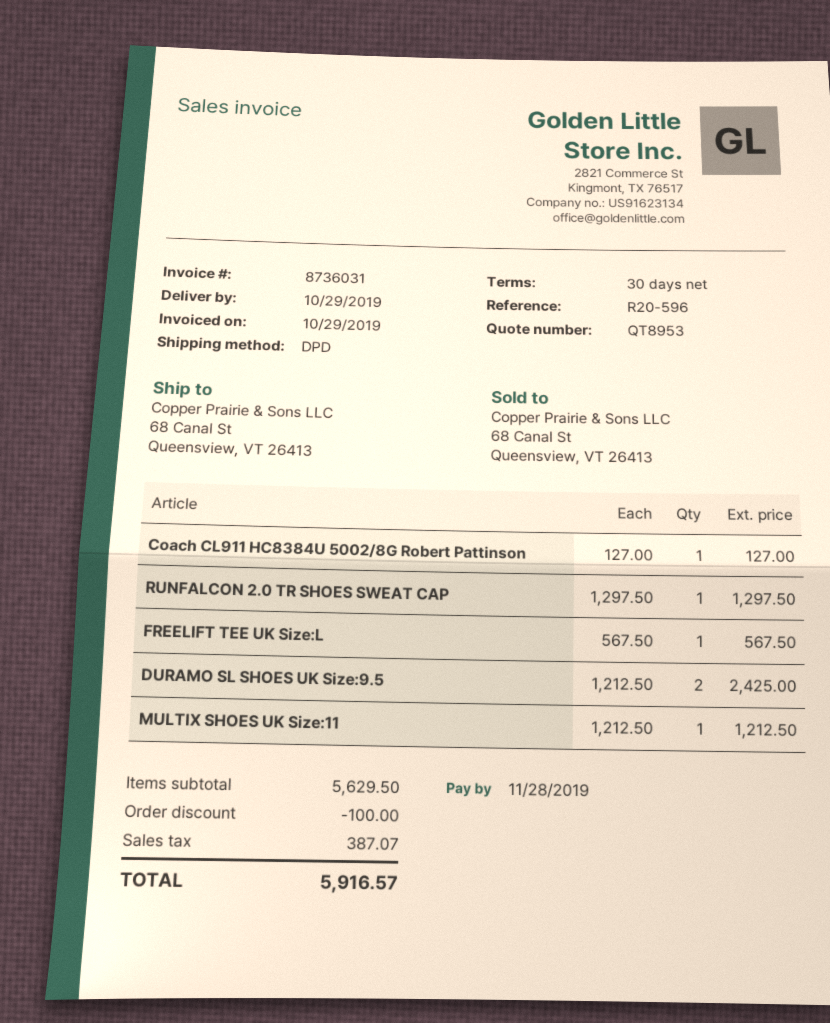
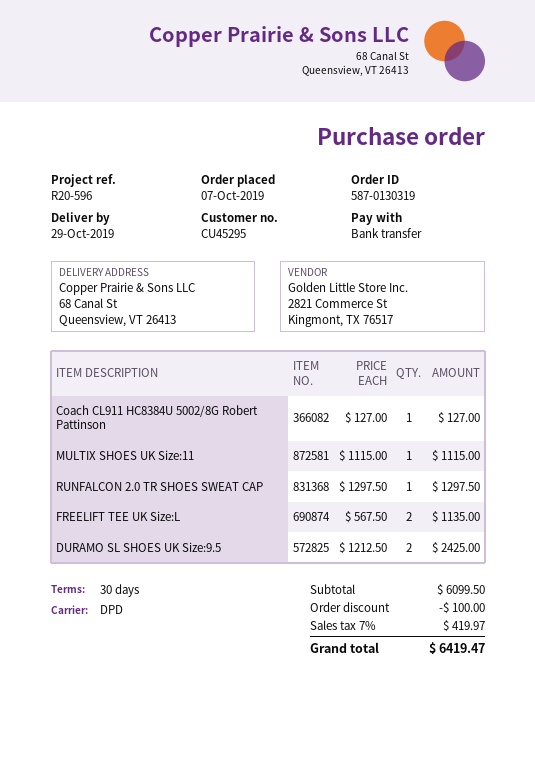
FREELIFT TEE UK Size:L: 1 x 567.50 = 567.50 -> 2 x 567.50 = 1135.00
MULTIX SHOES UK Size:11: 1 x 1212.50 = 1212.50 -> 1 x 1115.00 = 1115.00
subtotal: 5629.50 -> 6099.50
tax: 387.07 -> 419.97
total: 5916.57 -> 6419.47

